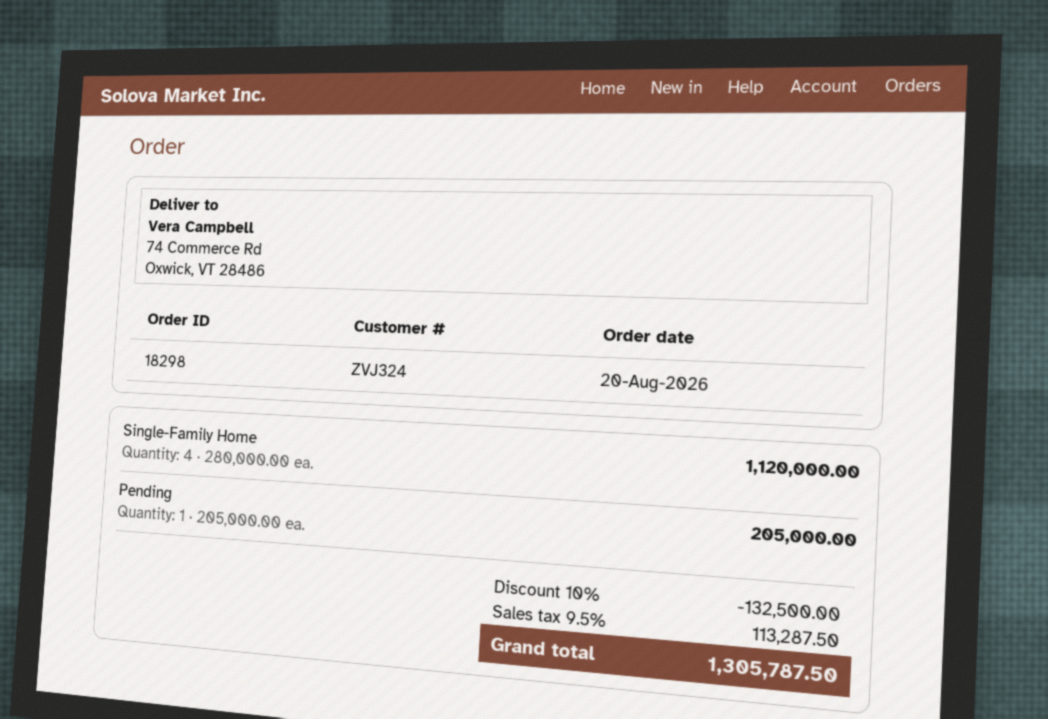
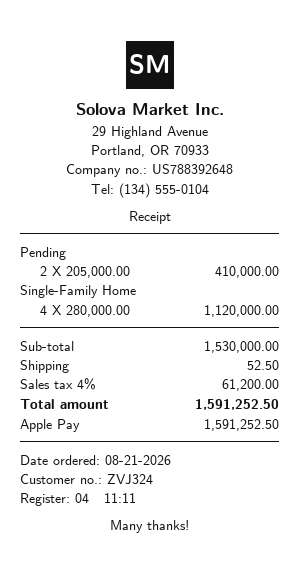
order date: 2026-08-20 -> 2026-08-21
Pending: 1 x 205000.00 = 205000.00 -> 2 x 205000.00 = 410000.00
discount: 10% = 132500.00 -> none
shipping: none -> 52.50
tax: 9.5% = 113287.50 -> 4% = 61200.00
total: 1305787.50 -> 1591252.50

